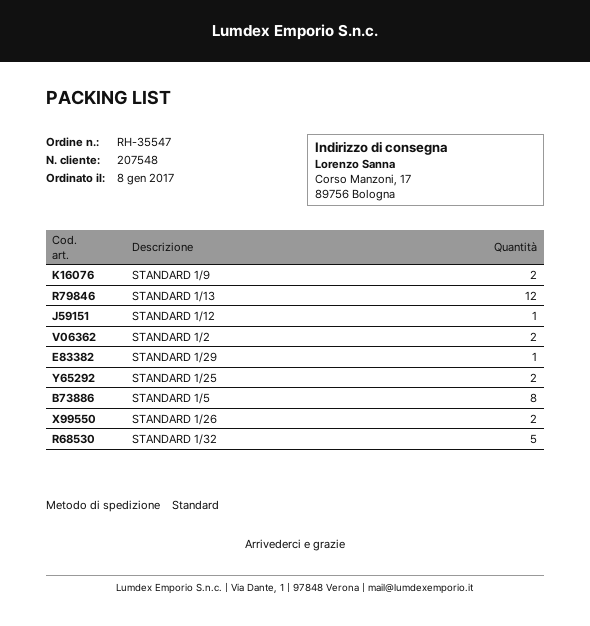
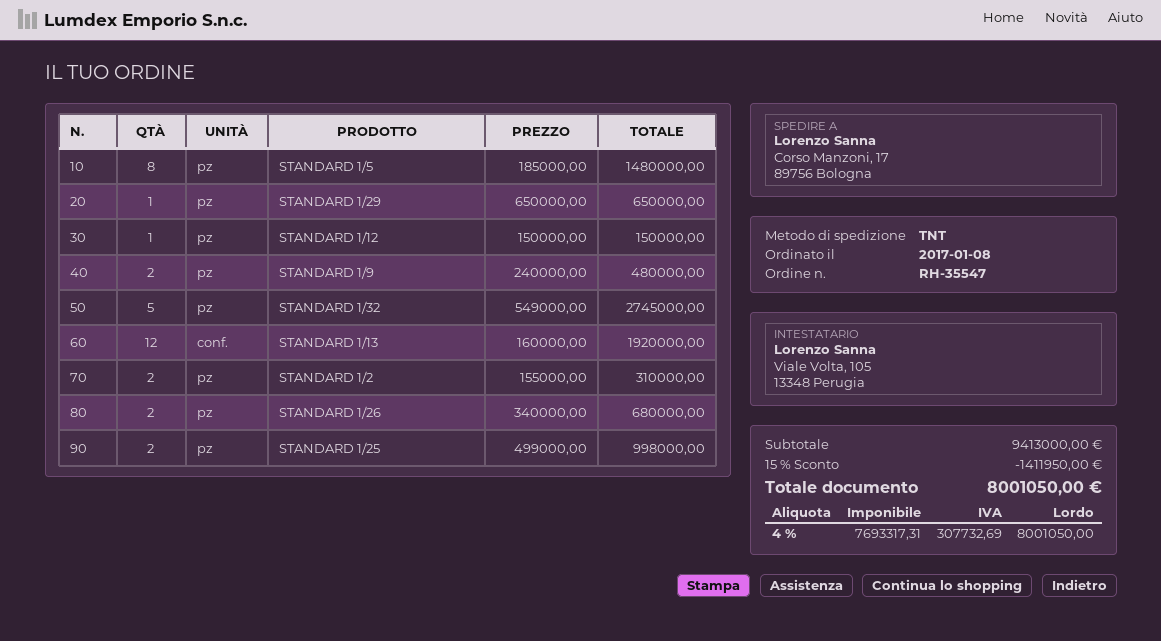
shipping method: standard -> TNT

